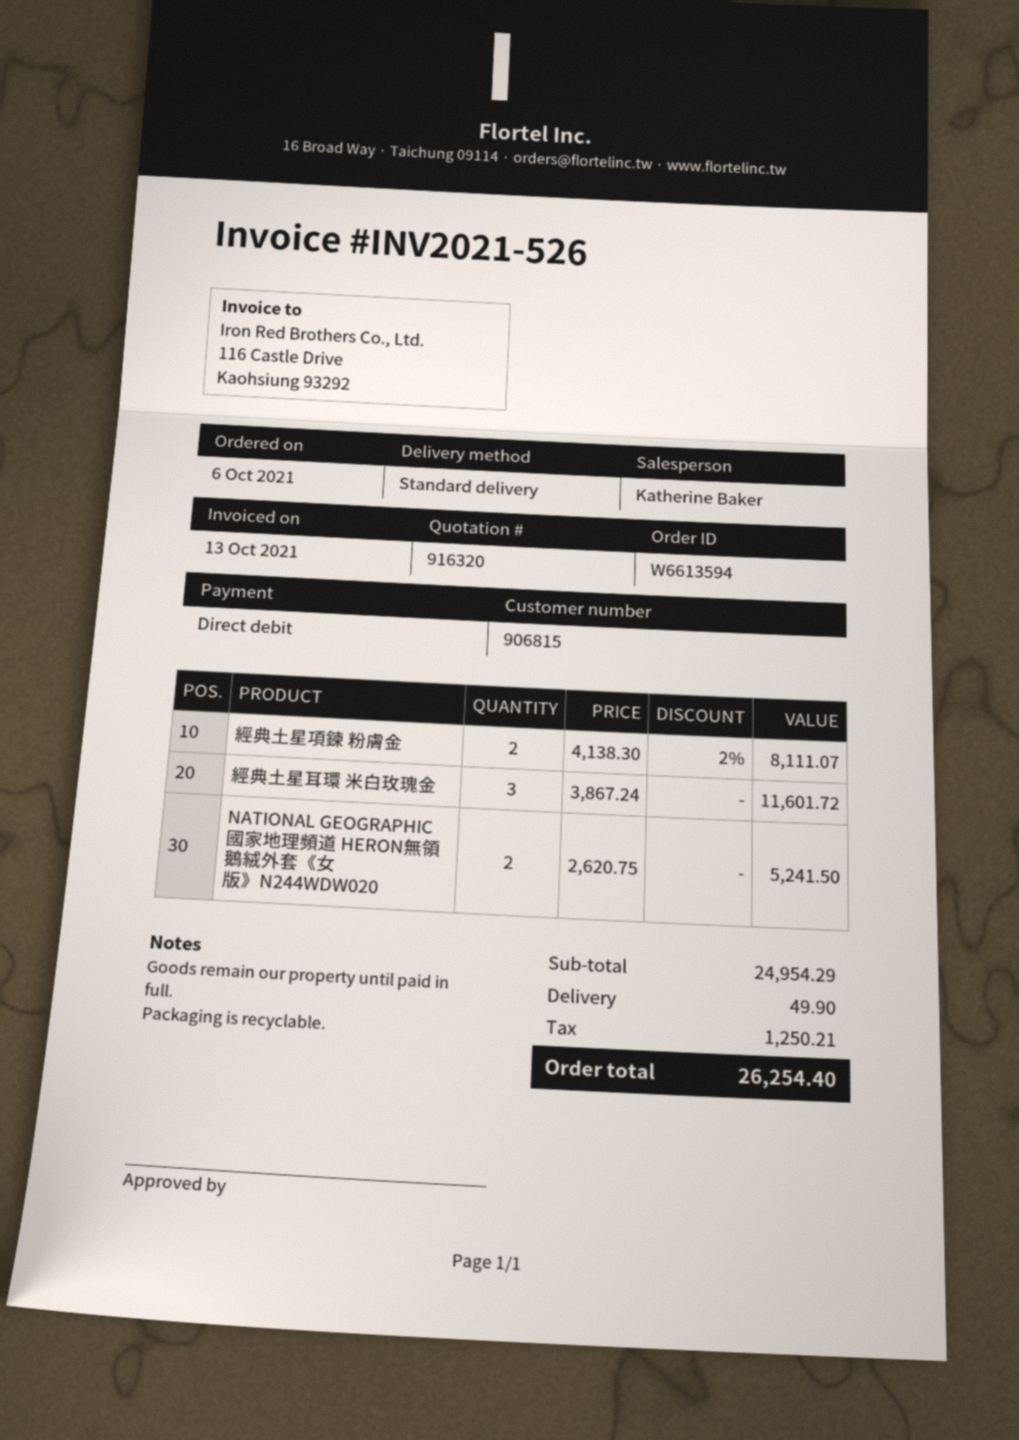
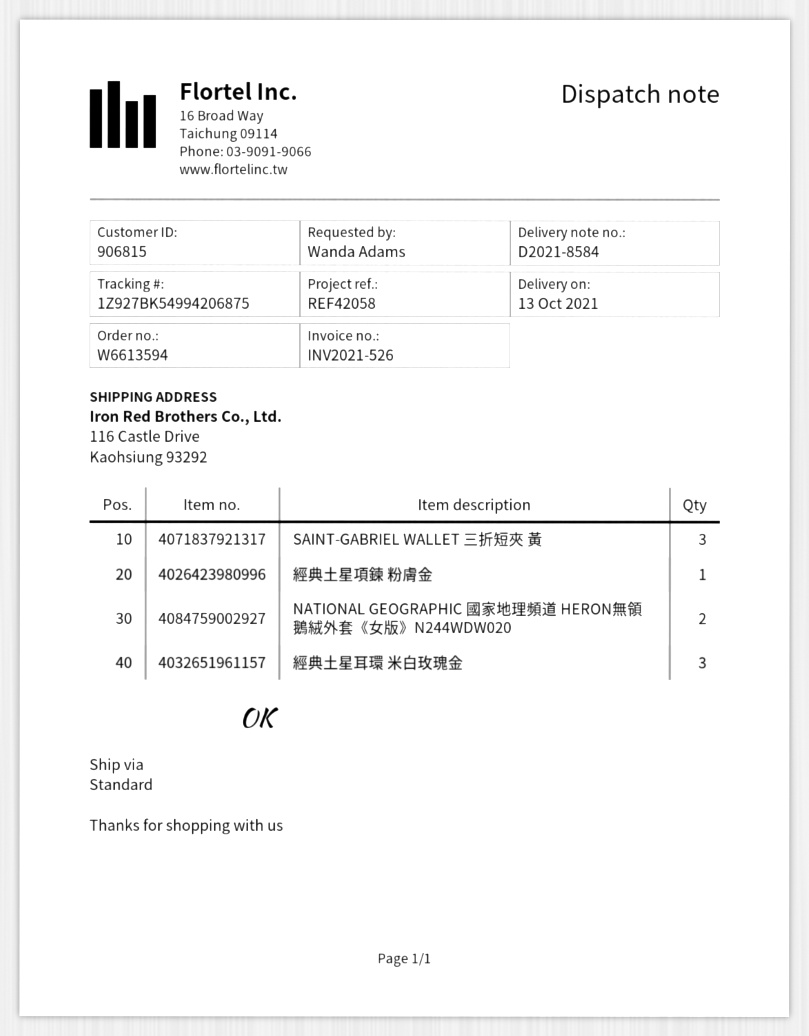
經典土星項鍊 粉膚金: 2 -> 1
SAINT-GABRIEL WALLET 三折短夾 黃: none -> 3

